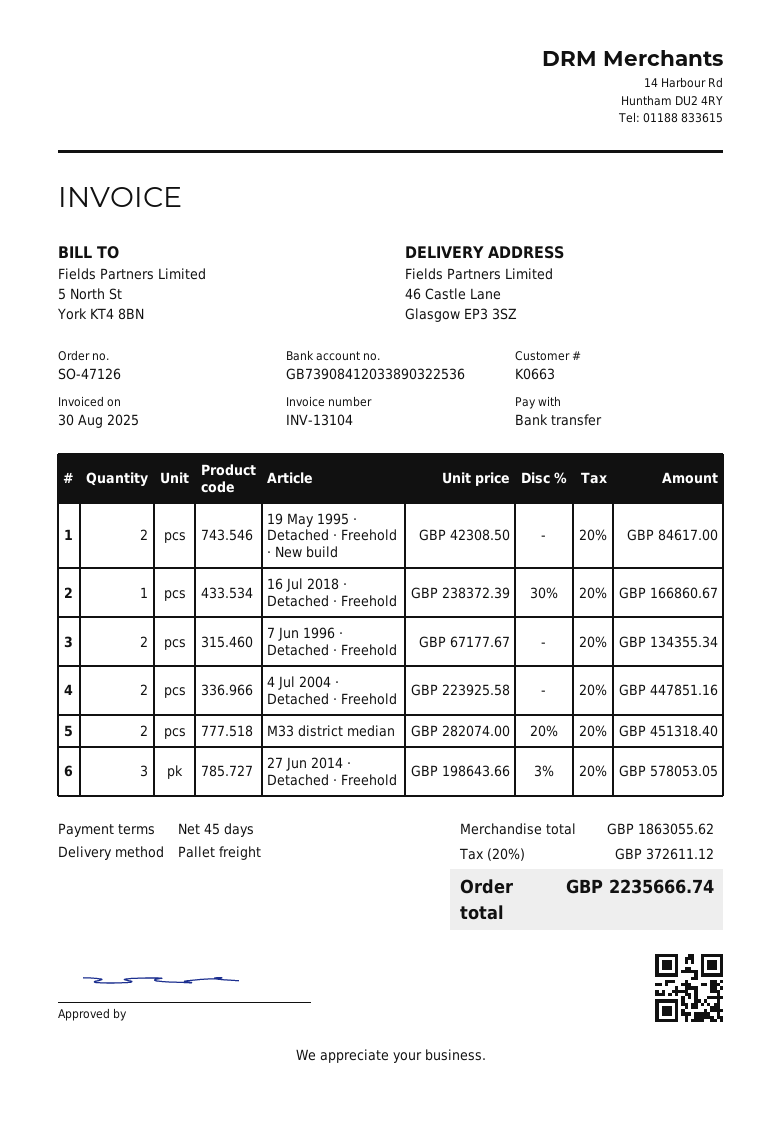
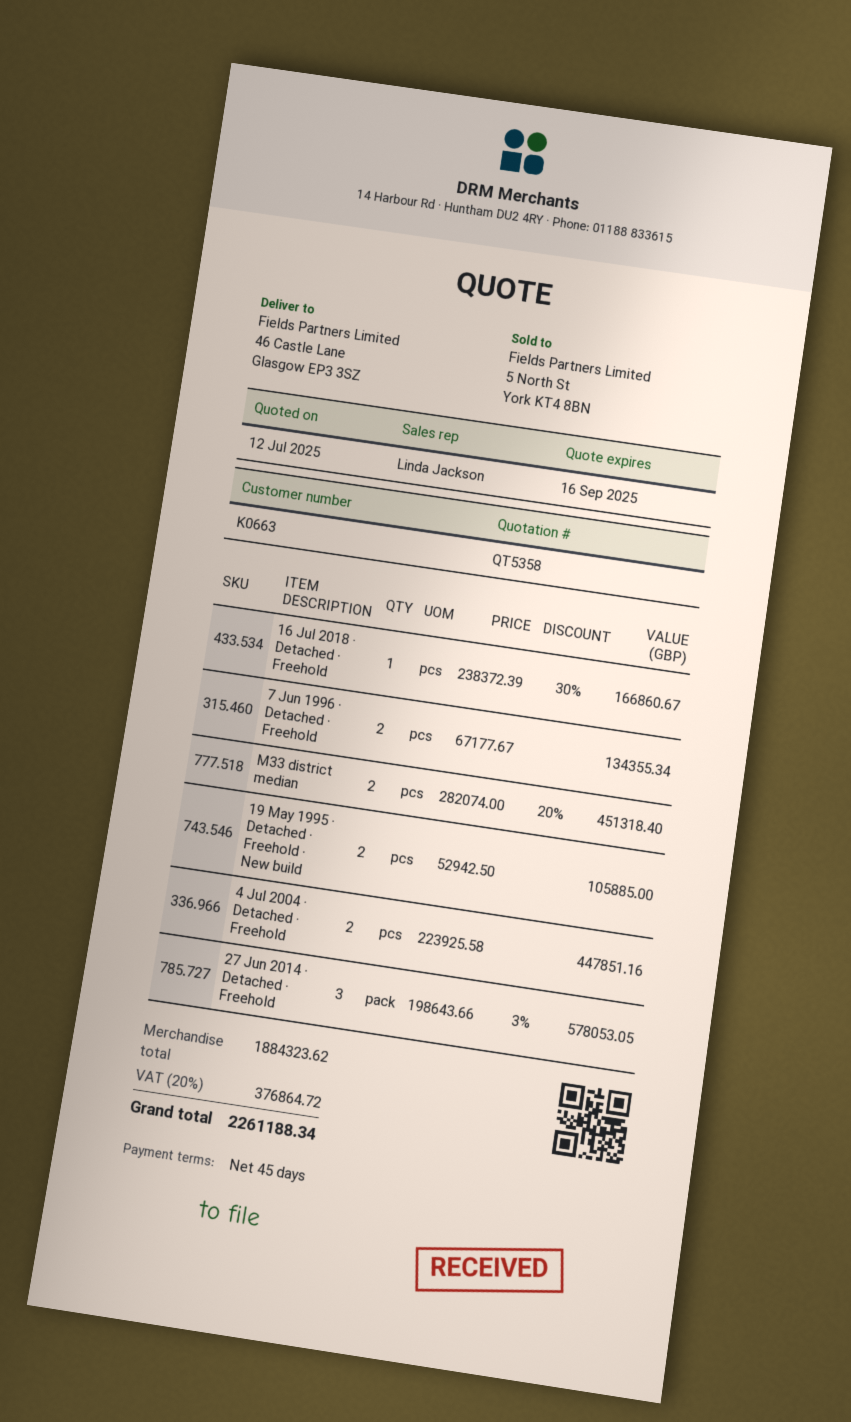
19 May 1995 · Detached · Freehold · New build: 2 x 42308.50 = 84617.00 -> 2 x 52942.50 = 105885.00
subtotal: 1863055.62 -> 1884323.62
tax: 20% = 372611.12 -> 20% = 376864.72
total: 2235666.74 -> 2261188.34

